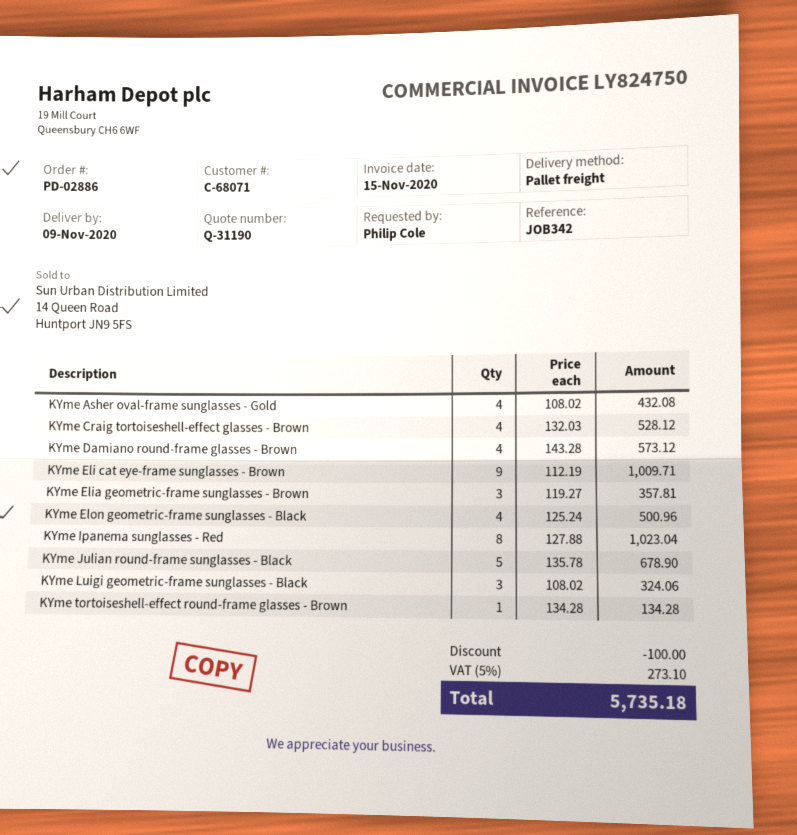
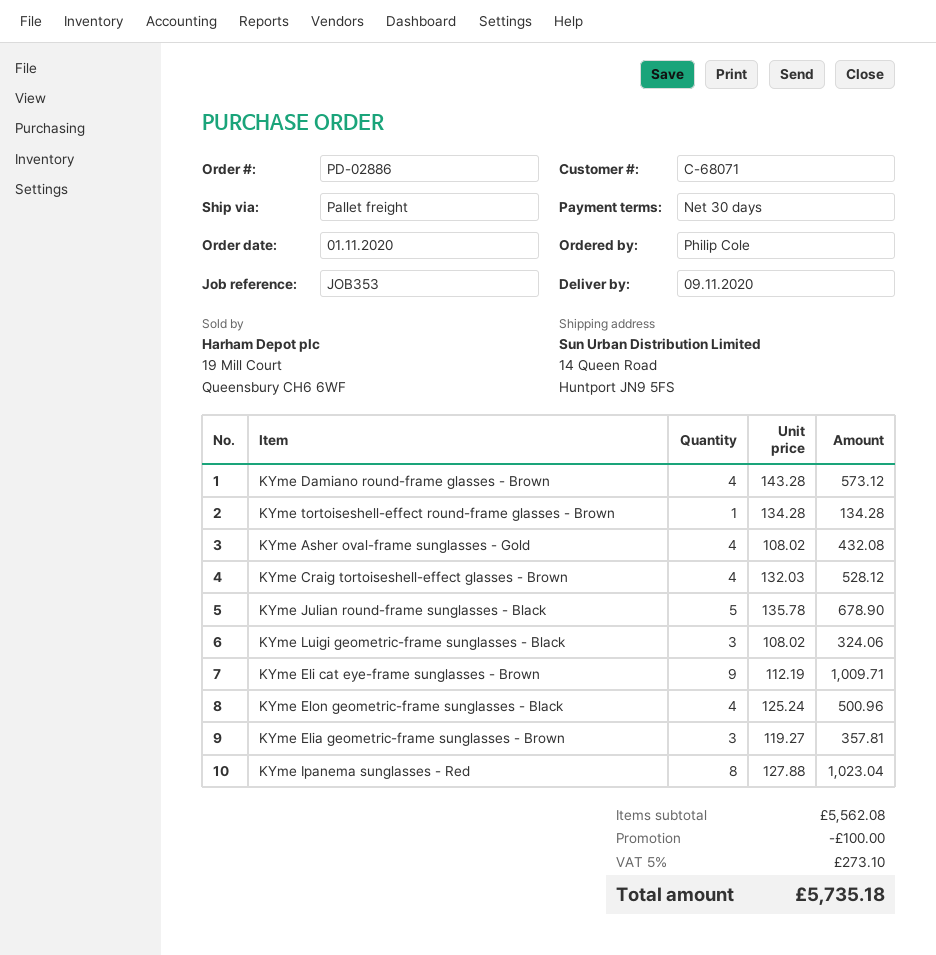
reference: JOB342 -> JOB353

